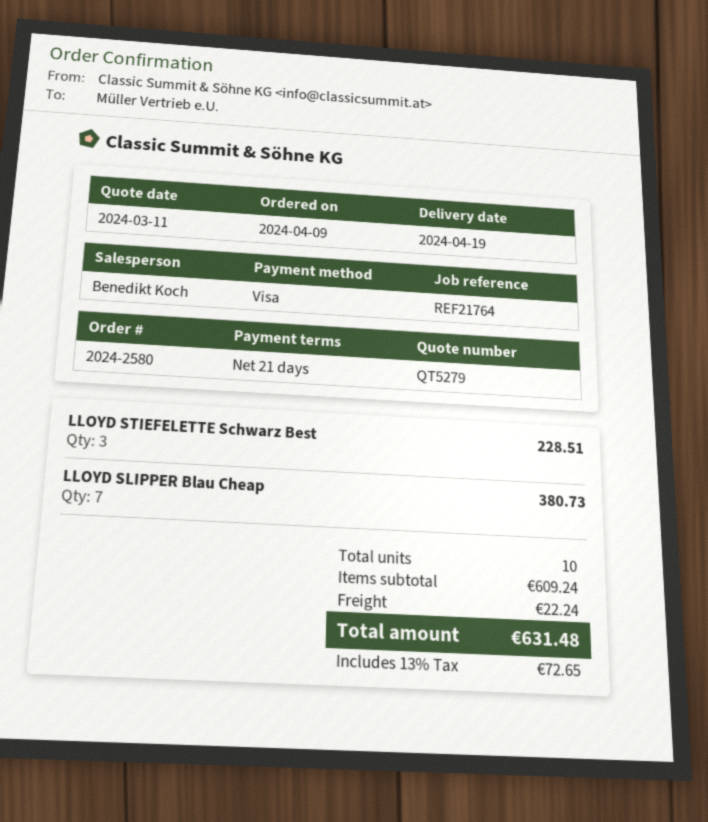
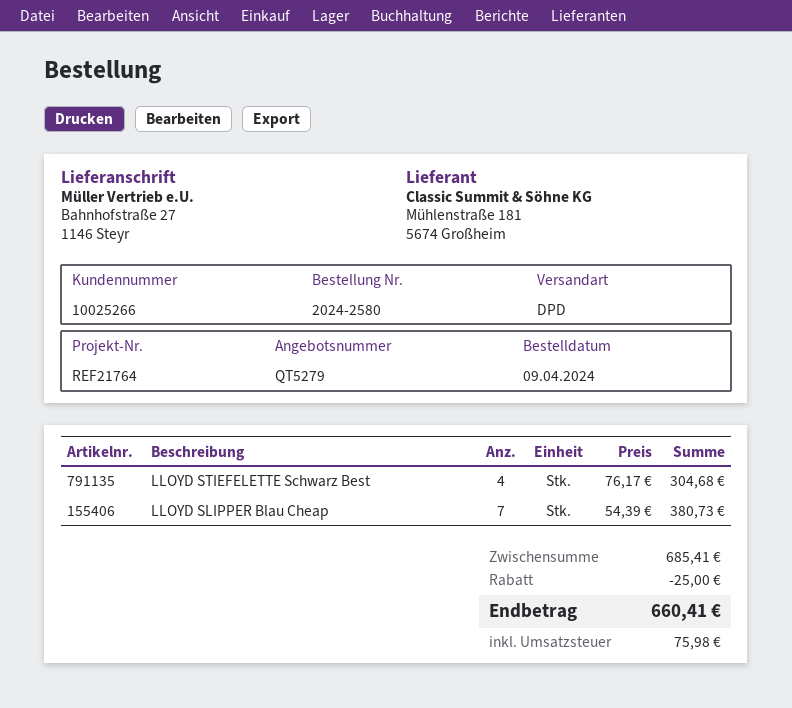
LLOYD STIEFELETTE Schwarz Best: 3 for 228.51 -> 4 for 304.68
subtotal: 609.24 -> 685.41
discount: none -> 25.00
shipping: 22.24 -> none
tax: 72.65 -> 75.98
total: 631.48 -> 660.41

